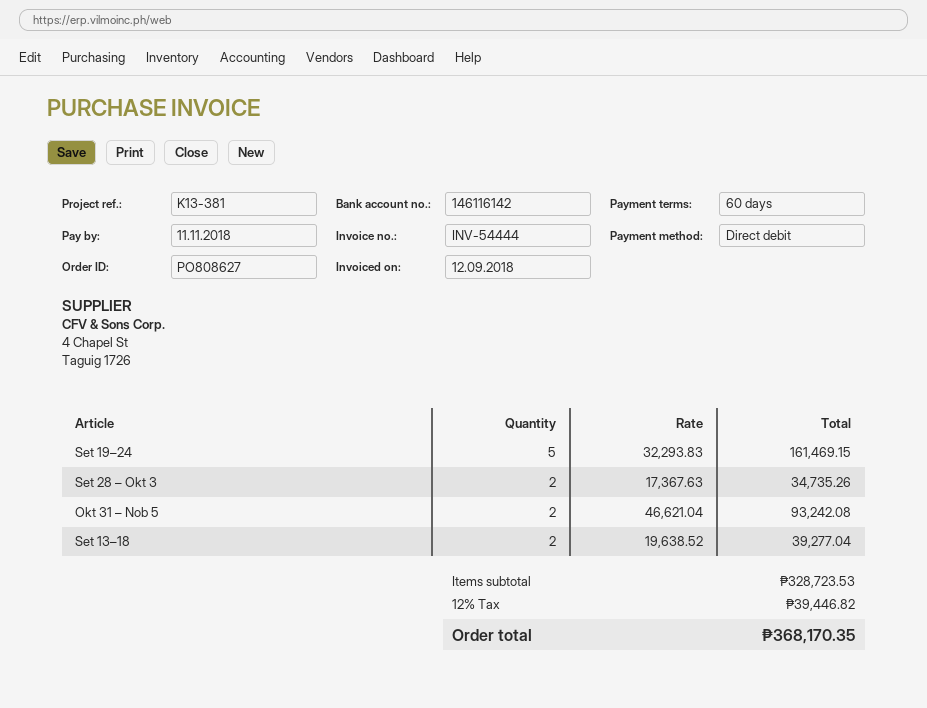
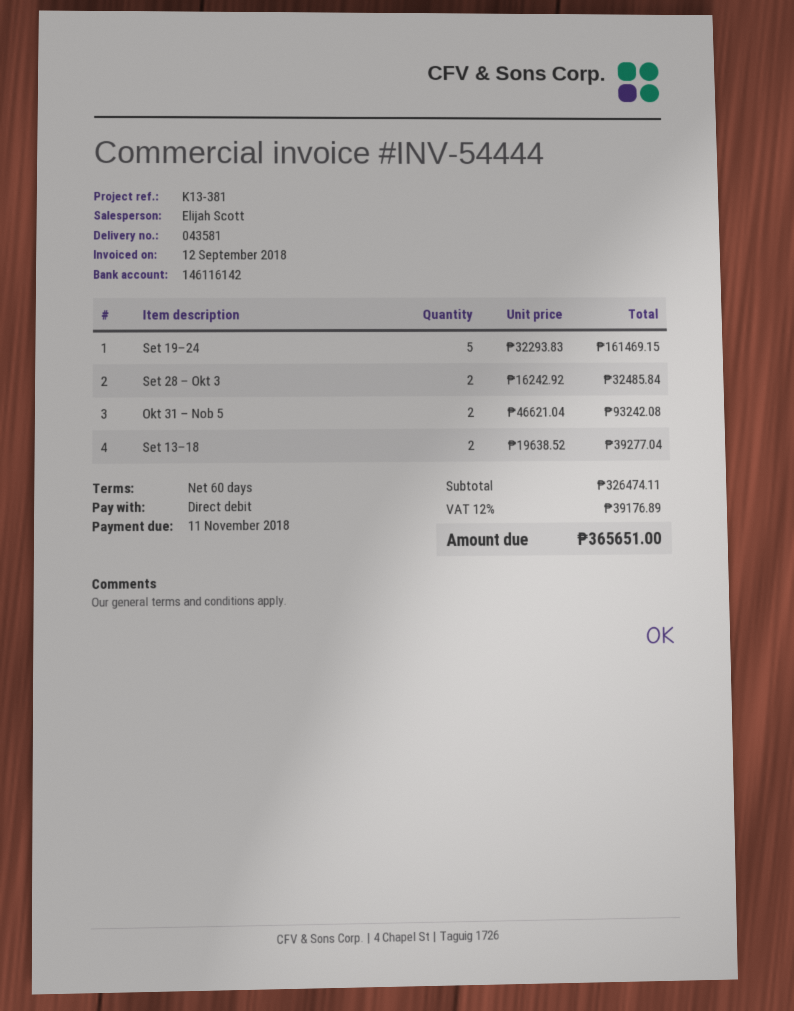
Set 28 – Okt 3: 2 x 17367.63 = 34735.26 -> 2 x 16242.92 = 32485.84
subtotal: 328723.53 -> 326474.11
tax: 12% = 39446.82 -> 12% = 39176.89
total: 368170.35 -> 365651.00

